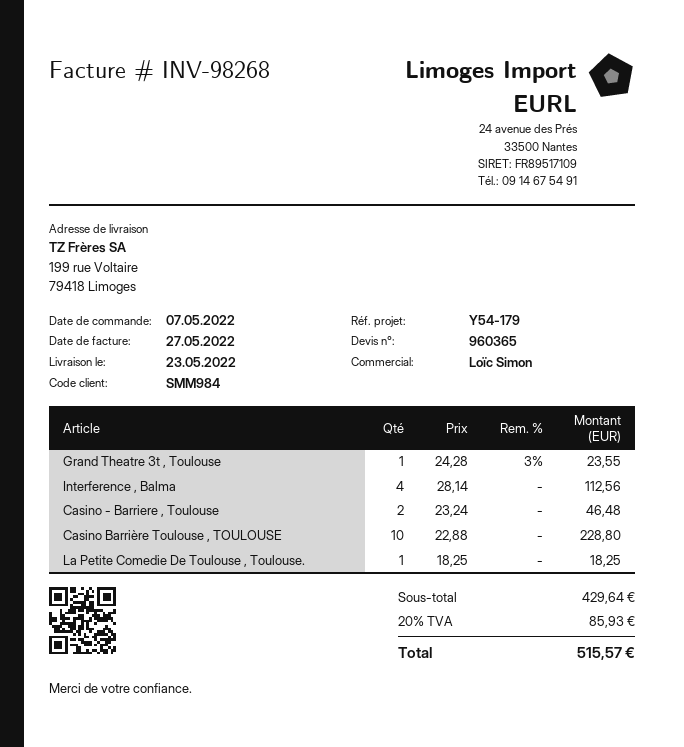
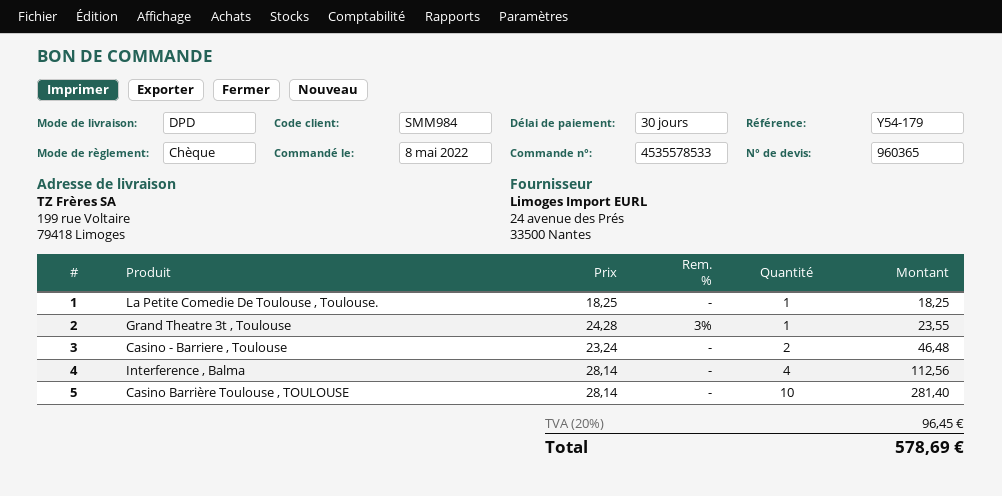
order date: 2022-05-07 -> 2022-05-08
Casino Barrière Toulouse , TOULOUSE: 10 x 22.88 = 228.80 -> 10 x 28.14 = 281.40
tax: 20% = 85.93 -> 20% = 96.45
total: 515.57 -> 578.69

